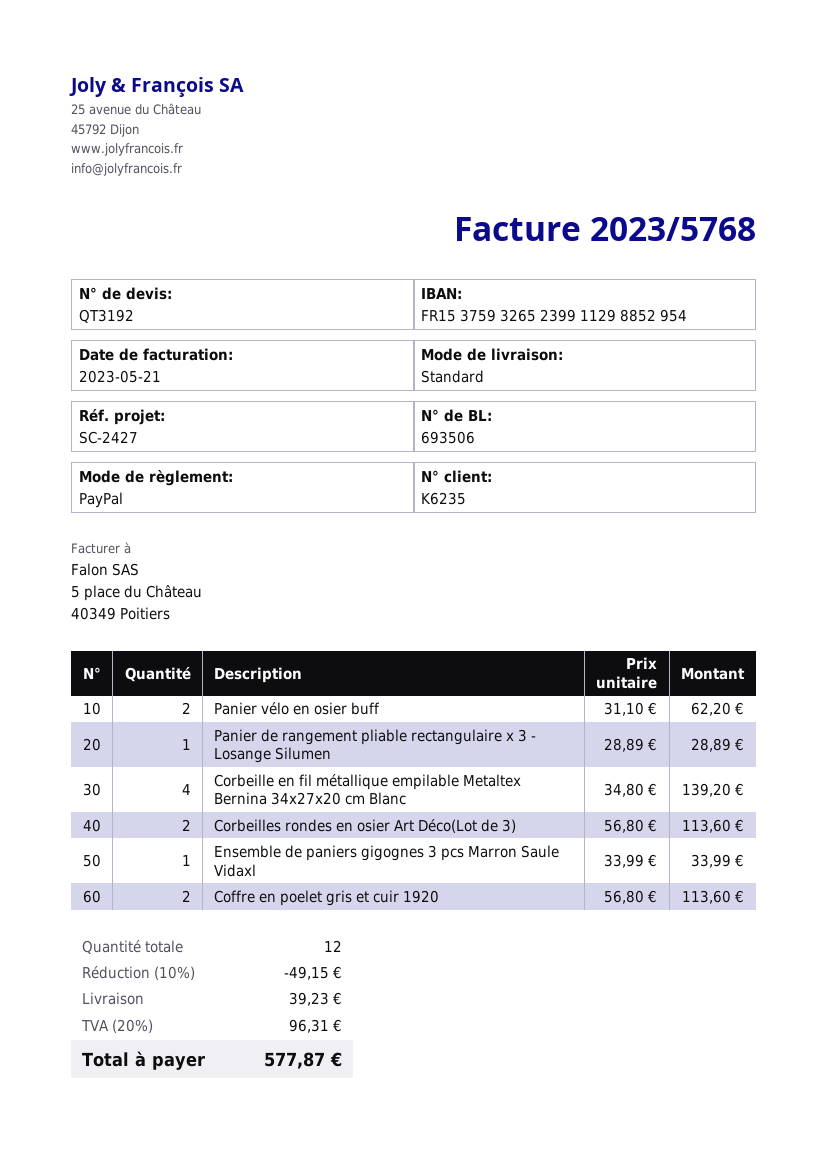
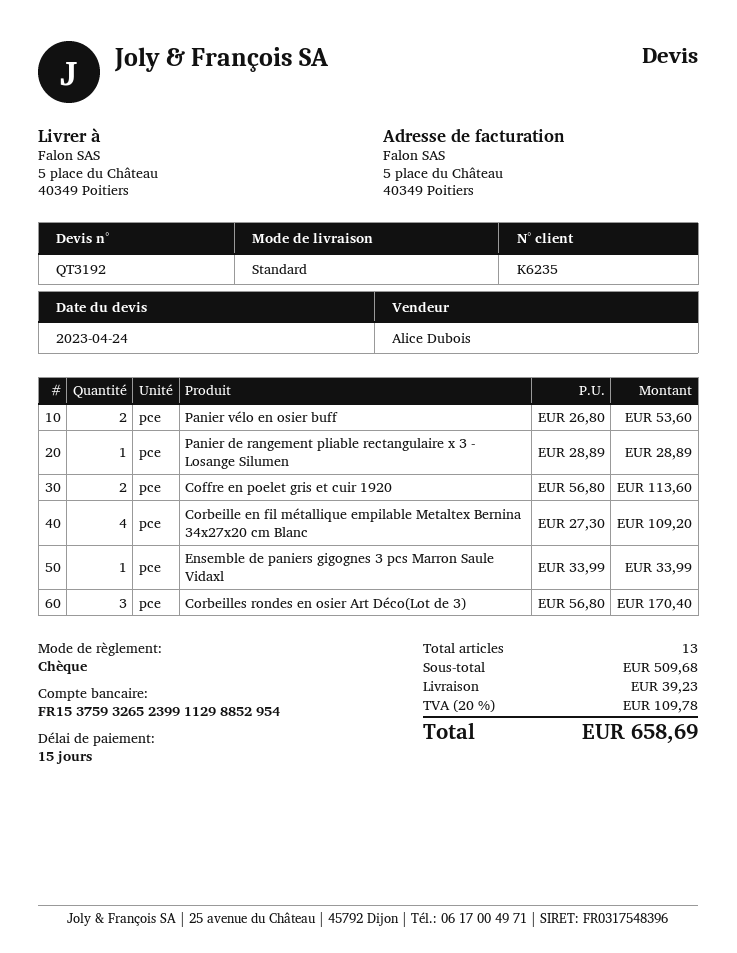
payment method: PayPal -> cheque
Panier vélo en osier buff: 2 x 31.10 = 62.20 -> 2 x 26.80 = 53.60
Corbeille en fil métallique empilable Metaltex Bernina 34x27x20 cm Blanc: 4 x 34.80 = 139.20 -> 4 x 27.30 = 109.20
Corbeilles rondes en osier Art Déco(Lot de 3): 2 x 56.80 = 113.60 -> 3 x 56.80 = 170.40
total quantity: 12 -> 13
discount: 10% = 49.15 -> none
tax: 20% = 96.31 -> 20% = 109.78
total: 577.87 -> 658.69

